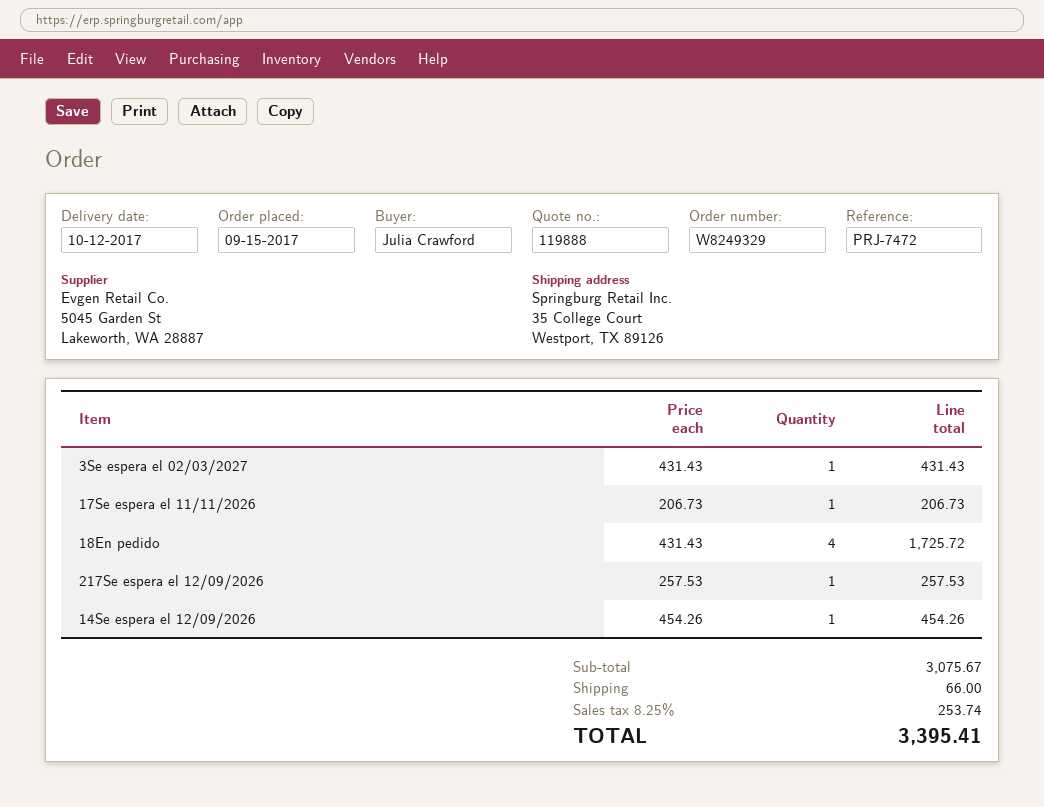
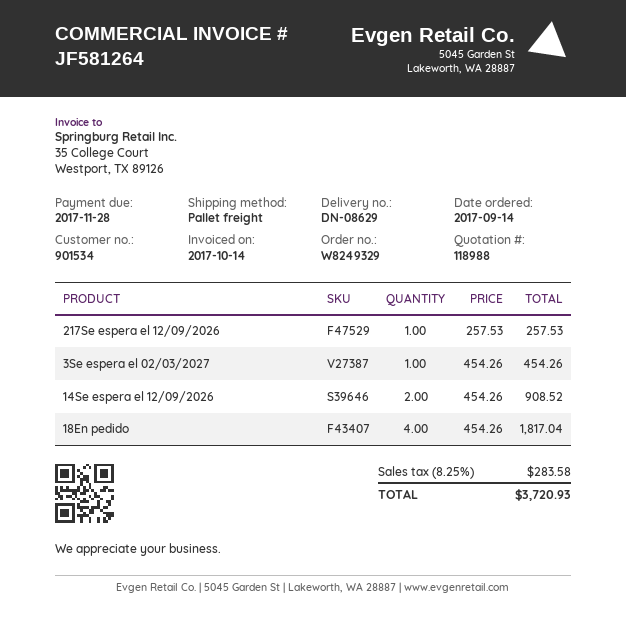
quote number: 119888 -> 118988
order date: 2017-09-15 -> 2017-09-14
3Se espera el 02/03/2027: 1 x 431.43 = 431.43 -> 1 x 454.26 = 454.26
17Se espera el 11/11/2026: 1 x 206.73 = 206.73 -> none
18En pedido: 4 x 431.43 = 1725.72 -> 4 x 454.26 = 1817.04
14Se espera el 12/09/2026: 1 x 454.26 = 454.26 -> 2 x 454.26 = 908.52
shipping: 66.00 -> none
tax: 8.25% = 253.74 -> 8.25% = 283.58
total: 3395.41 -> 3720.93

